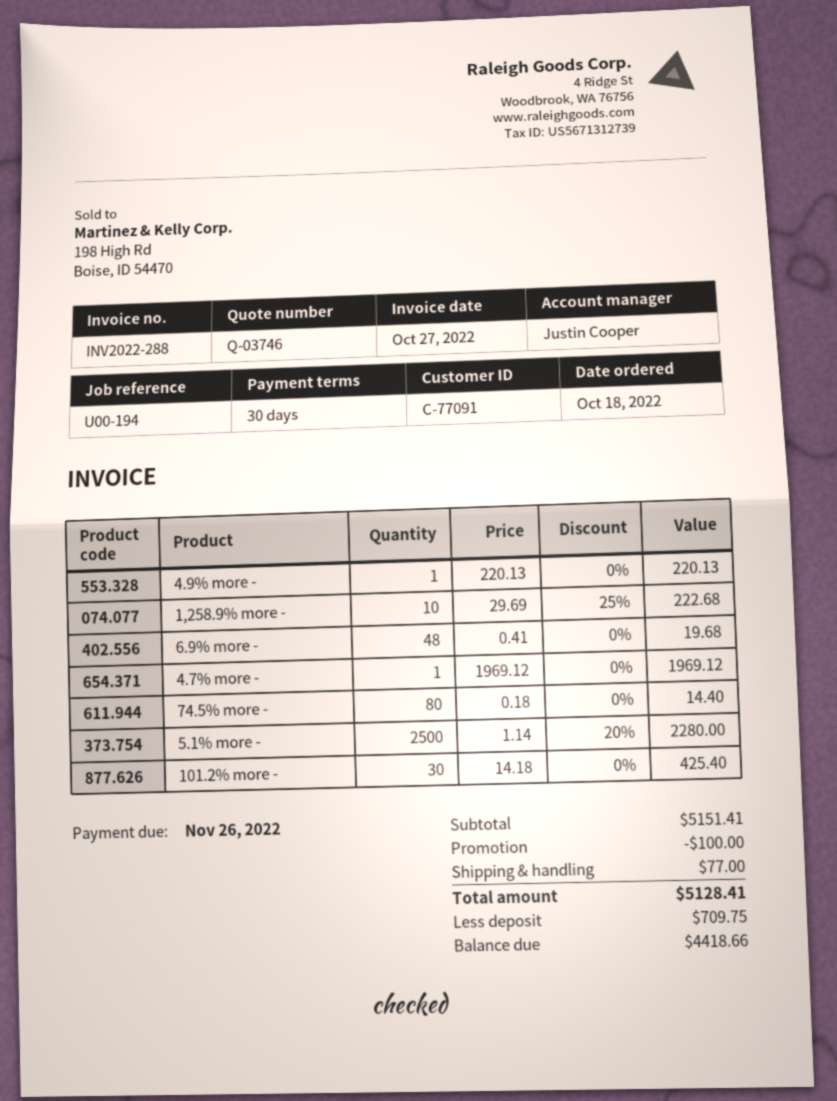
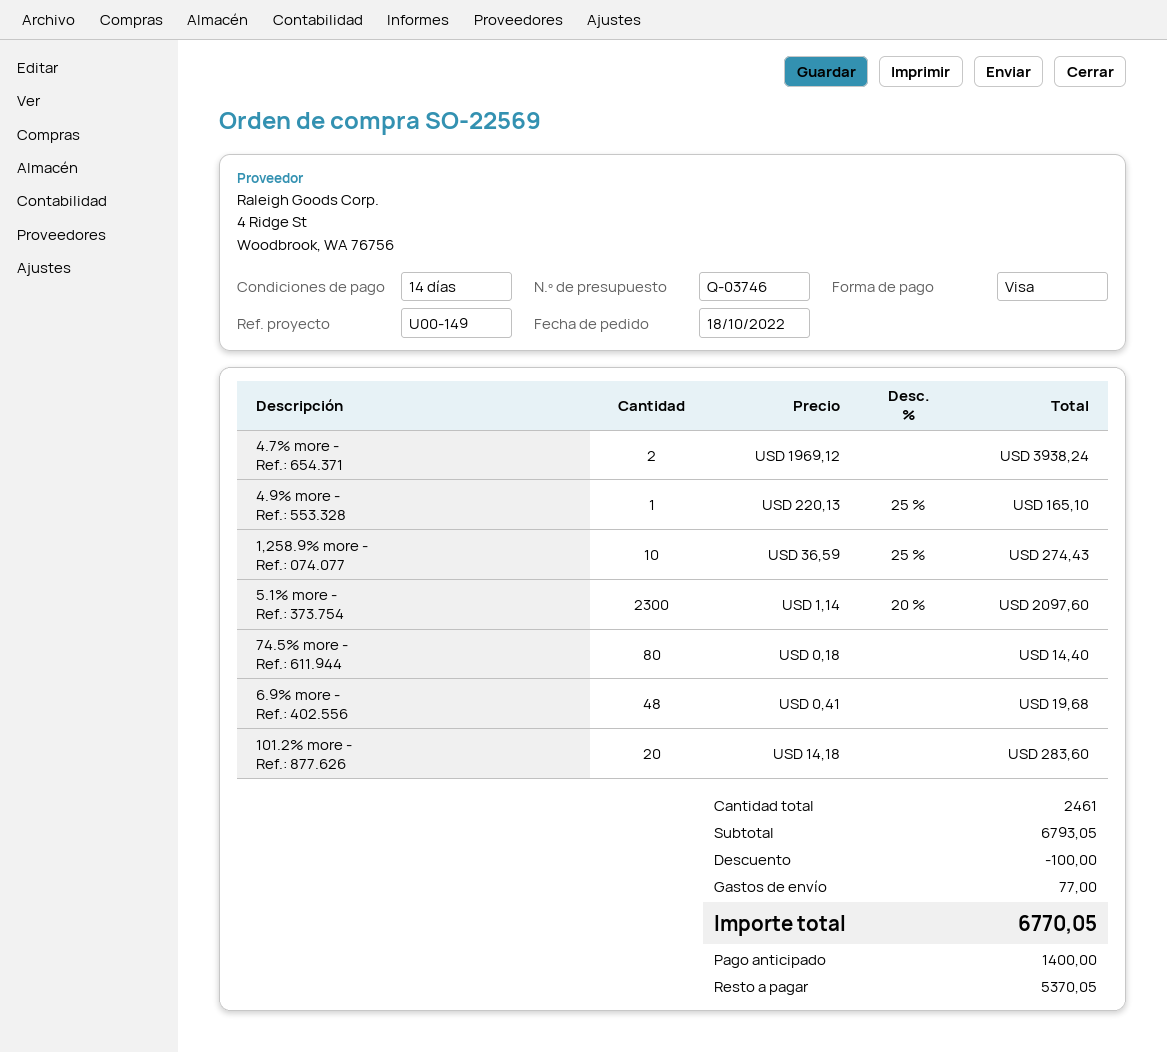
payment terms: 30 days -> 14 days
reference: U00-194 -> U00-149
4.9% more -: 1 x 220.13 = 220.13 -> 1 x 220.13 - 25% = 165.10
1,258.9% more -: 10 x 29.69 - 25% = 222.68 -> 10 x 36.59 - 25% = 274.43
4.7% more -: 1 x 1969.12 = 1969.12 -> 2 x 1969.12 = 3938.24
5.1% more -: 2500 x 1.14 - 20% = 2280.00 -> 2300 x 1.14 - 20% = 2097.60
101.2% more -: 30 x 14.18 = 425.40 -> 20 x 14.18 = 283.60
subtotal: 5151.41 -> 6793.05
total: 5128.41 -> 6770.05
deposit: 709.75 -> 1400.00
balance: 4418.66 -> 5370.05

